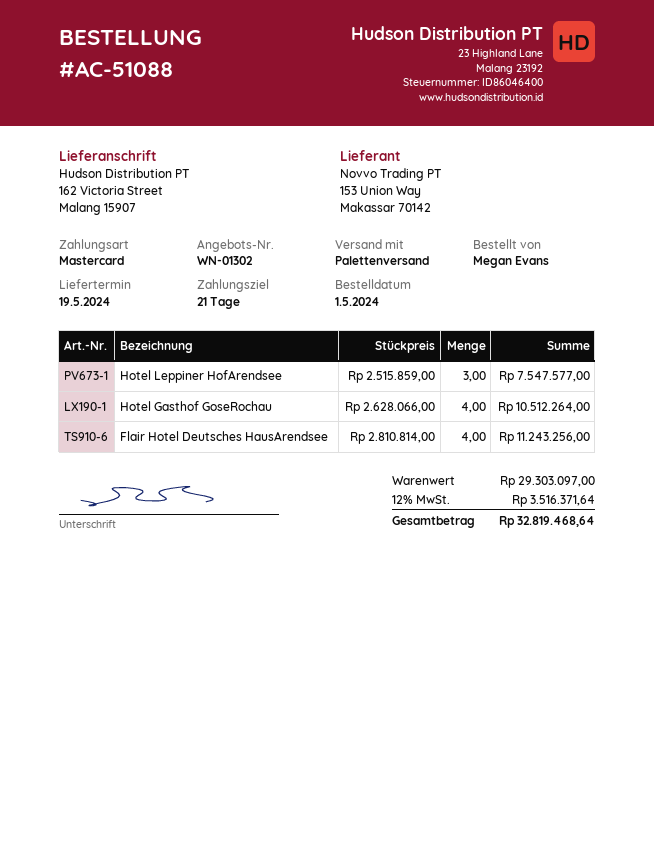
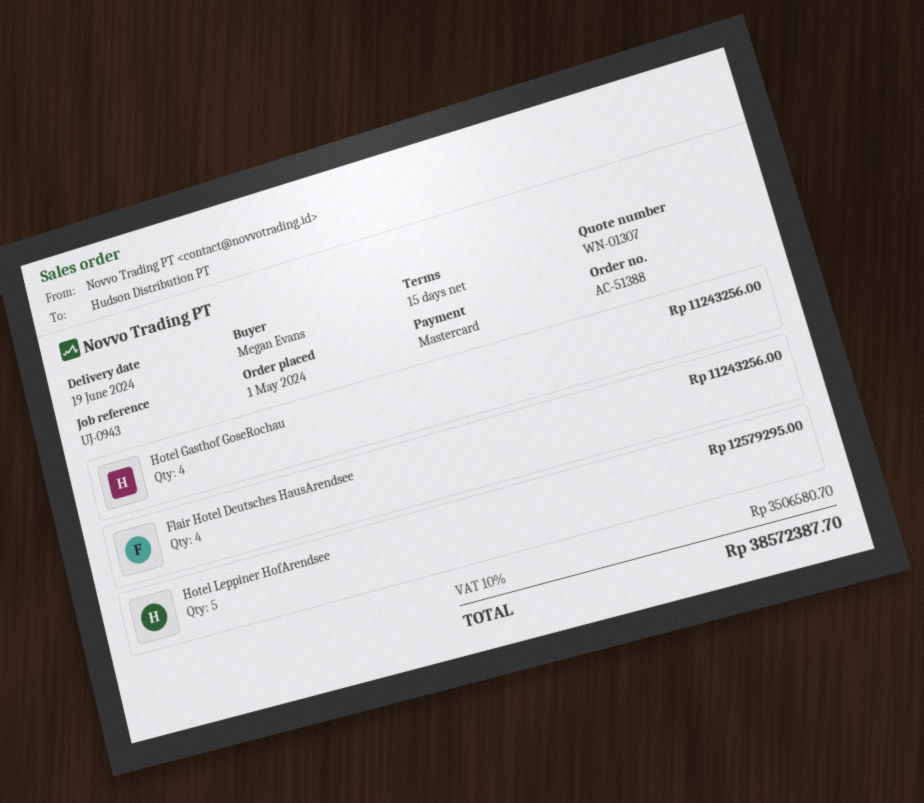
quote number: WN-01302 -> WN-01307
order number: AC-51088 -> AC-51388
delivery date: 2024-05-19 -> 2024-06-19
payment terms: 21 days -> 15 days
Hotel Leppiner HofArendsee: 3 for 7547577.00 -> 5 for 12579295.00
Hotel Gasthof GoseRochau: 4 for 10512264.00 -> 4 for 11243256.00
tax: 12% = 3516371.64 -> 10% = 3506580.70
total: 32819468.64 -> 38572387.70

